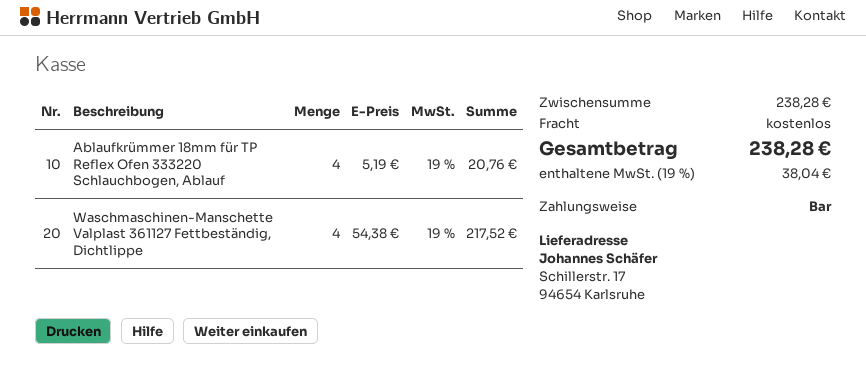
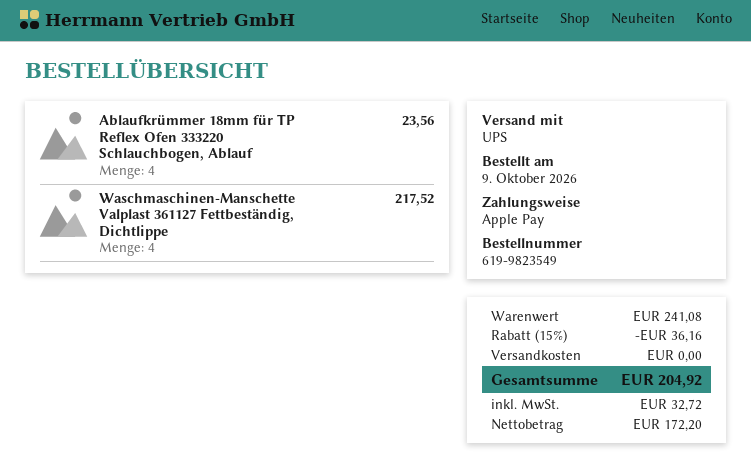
payment method: cash -> Apple Pay
Ablaufkrümmer 18mm für TP Reflex Ofen 333220 Schlauchbogen, Ablauf: 4 for 20.76 -> 4 for 23.56
subtotal: 238.28 -> 241.08
discount: none -> 15% = 36.16
tax: 38.04 -> 32.72
total: 238.28 -> 204.92

